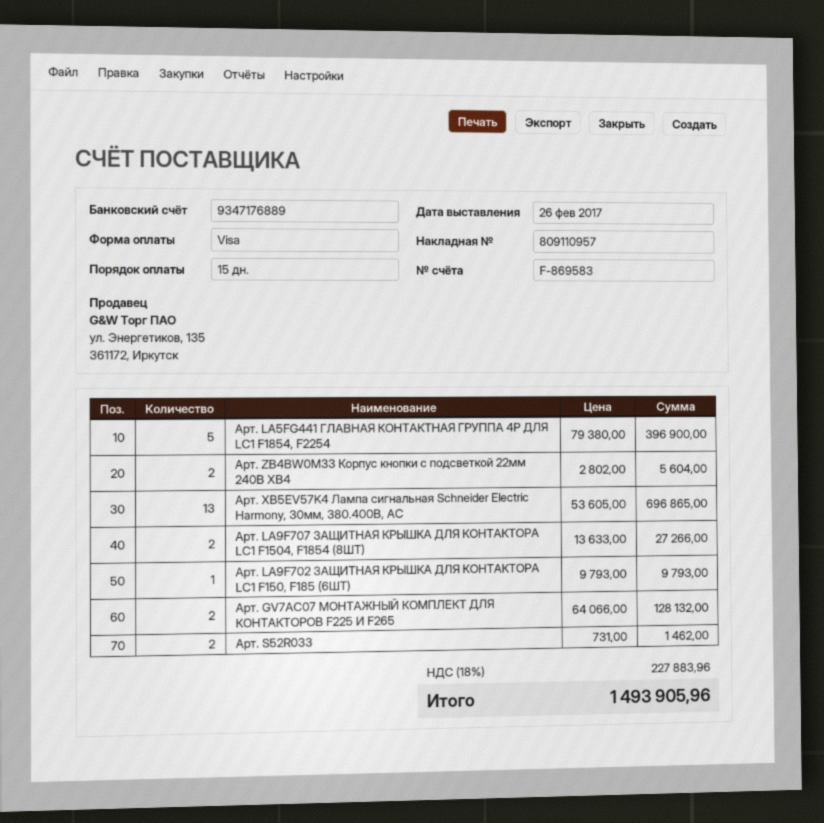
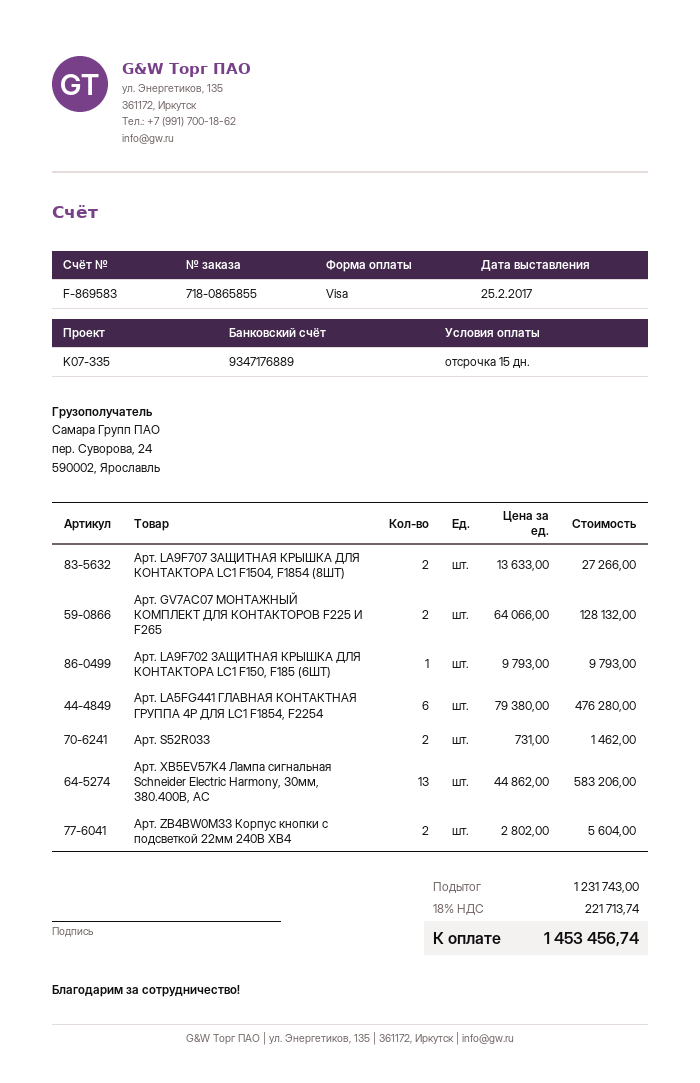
invoice date: 2017-02-26 -> 2017-02-25
Арт. LA5FG441 ГЛАВНАЯ КОНТАКТНАЯ ГРУППА 4Р ДЛЯ LC1 F1854, F2254: 5 x 79380.00 = 396900.00 -> 6 x 79380.00 = 476280.00
Арт. XB5EV57K4 Лампа сигнальная Schneider Electric Harmony, 30мм, 380.400В, AC: 13 x 53605.00 = 696865.00 -> 13 x 44862.00 = 583206.00
tax: 18% = 227883.96 -> 18% = 221713.74
total: 1493905.96 -> 1453456.74

